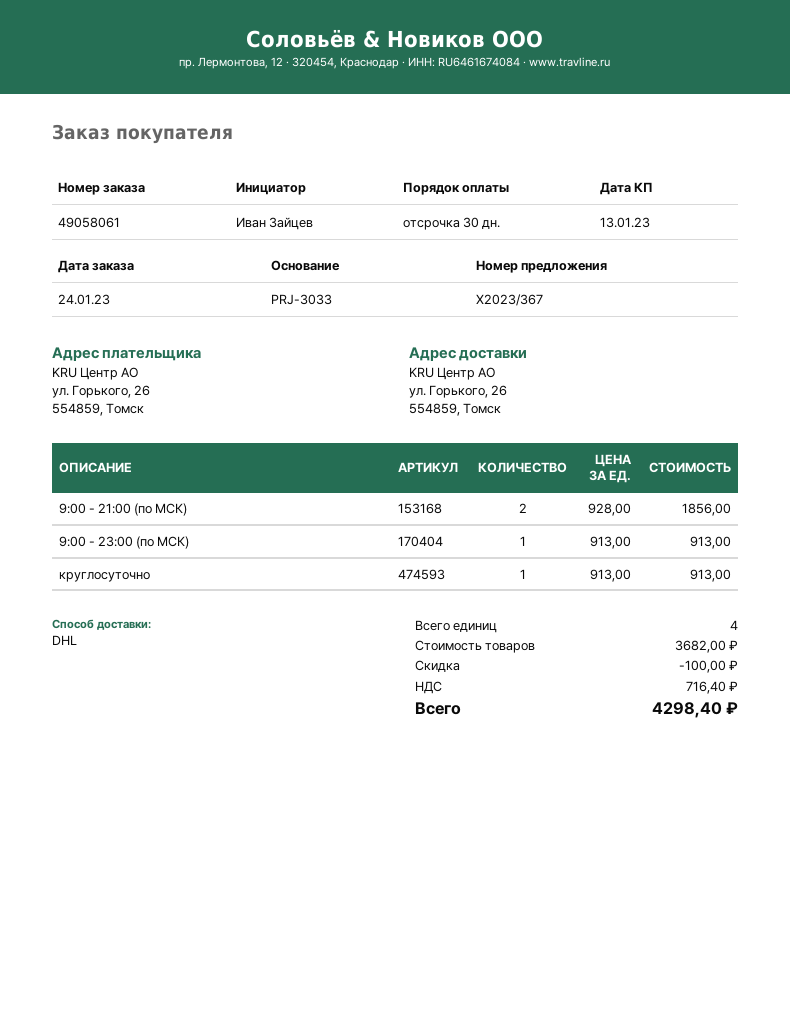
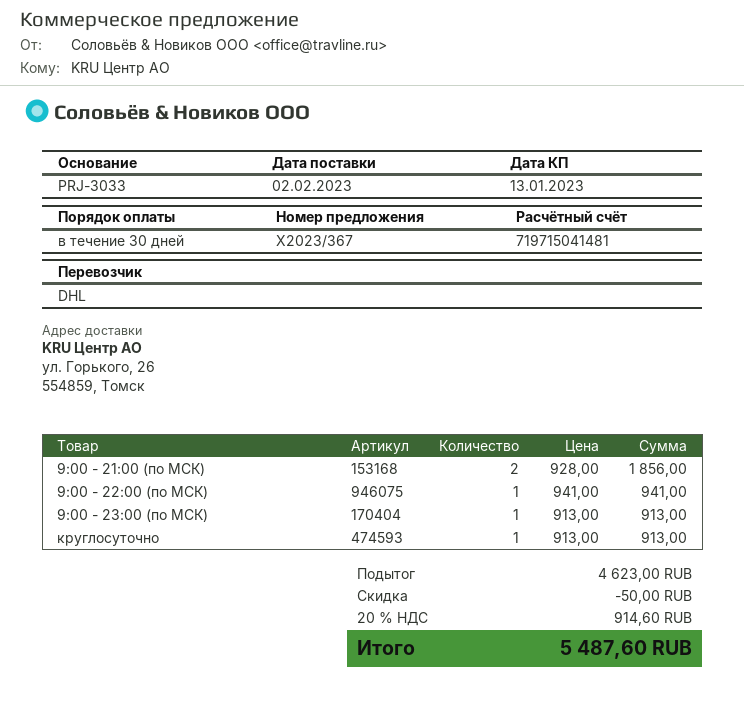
9:00 - 22:00 (по МСК): none -> 1 x 941.00 = 941.00
subtotal: 3682.00 -> 4623.00
discount: 100.00 -> 50.00
tax: 716.40 -> 914.60
total: 4298.40 -> 5487.60

